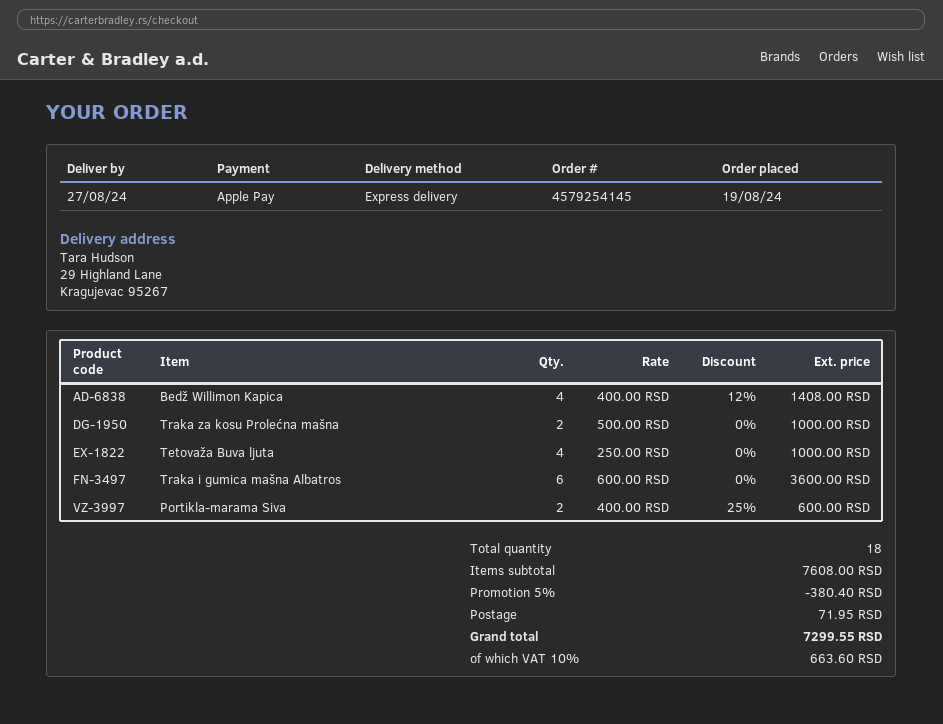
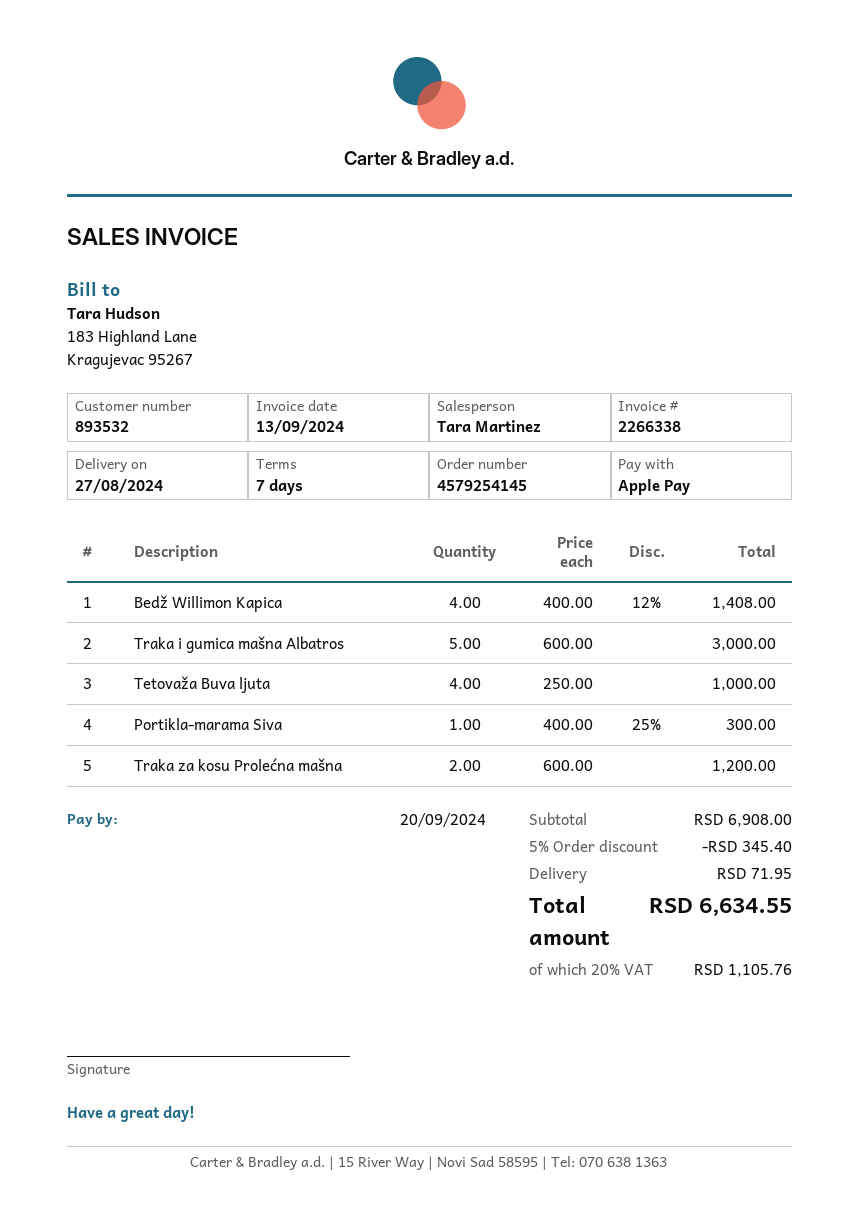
Traka za kosu Prolećna mašna: 2 x 500.00 = 1000.00 -> 2 x 600.00 = 1200.00
Traka i gumica mašna Albatros: 6 x 600.00 = 3600.00 -> 5 x 600.00 = 3000.00
Portikla-marama Siva: 2 x 400.00 - 25% = 600.00 -> 1 x 400.00 - 25% = 300.00
subtotal: 7608.00 -> 6908.00
discount: 5% = 380.40 -> 5% = 345.40
tax: 10% = 663.60 -> 20% = 1105.76
total: 7299.55 -> 6634.55

